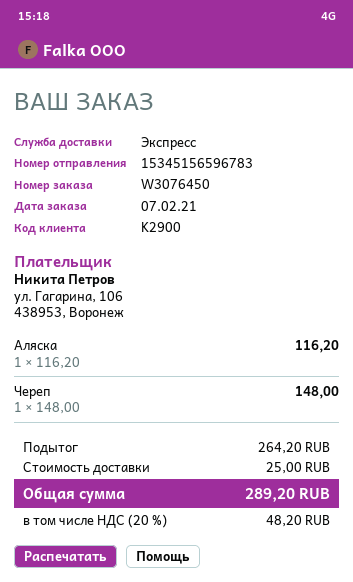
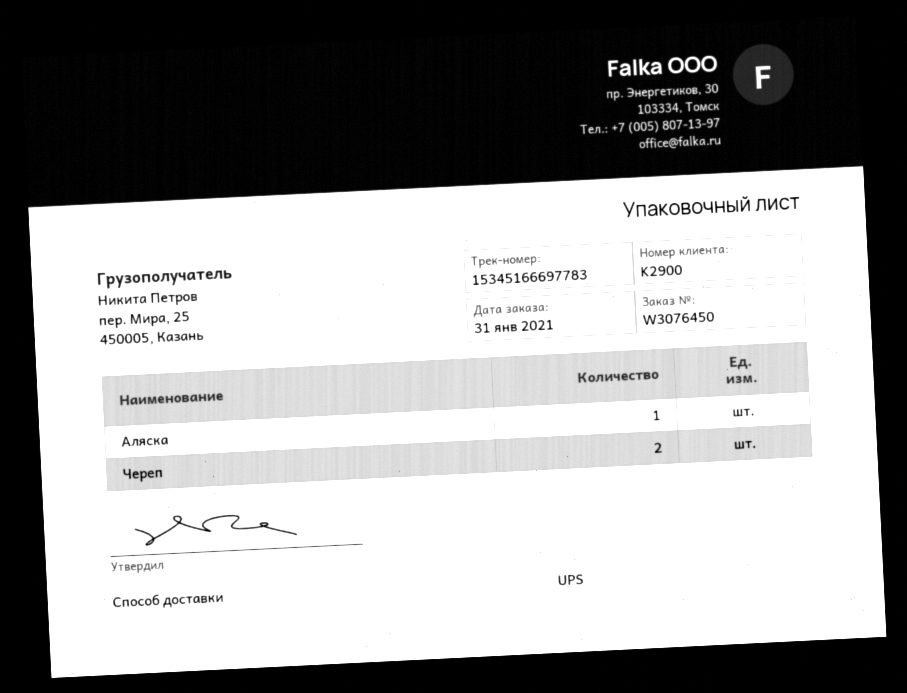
order date: 2021-02-07 -> 2021-01-31
shipping method: express -> UPS
tracking number: 15345156596783 -> 15345166697783
Череп: 1 -> 2

